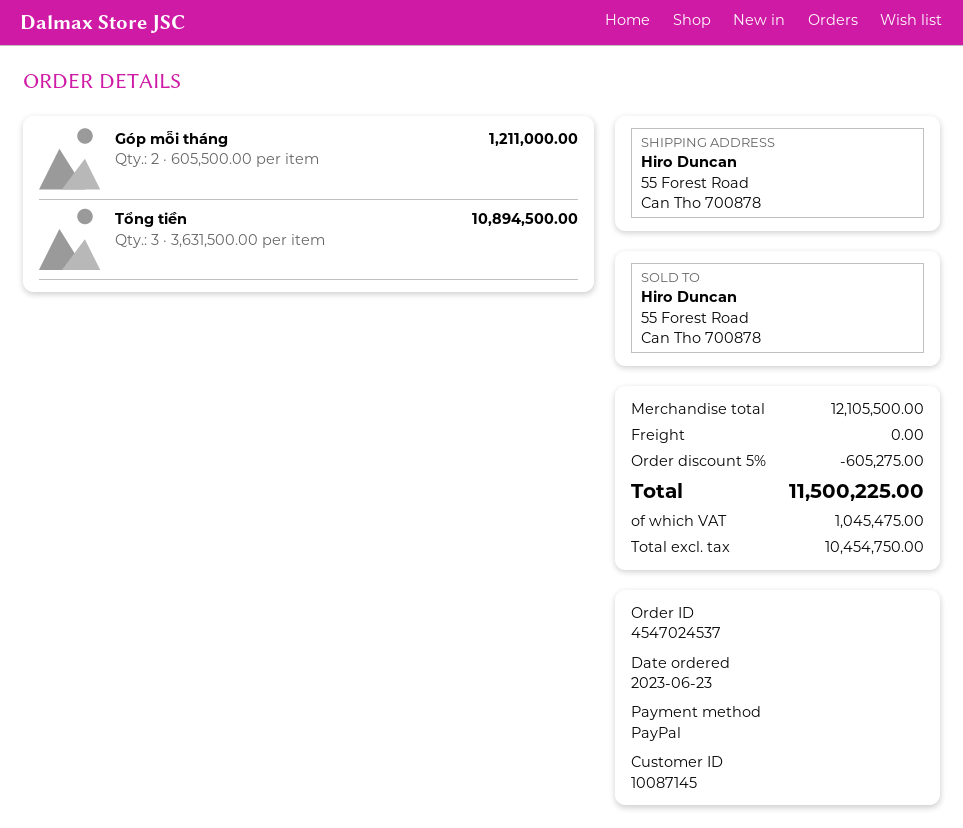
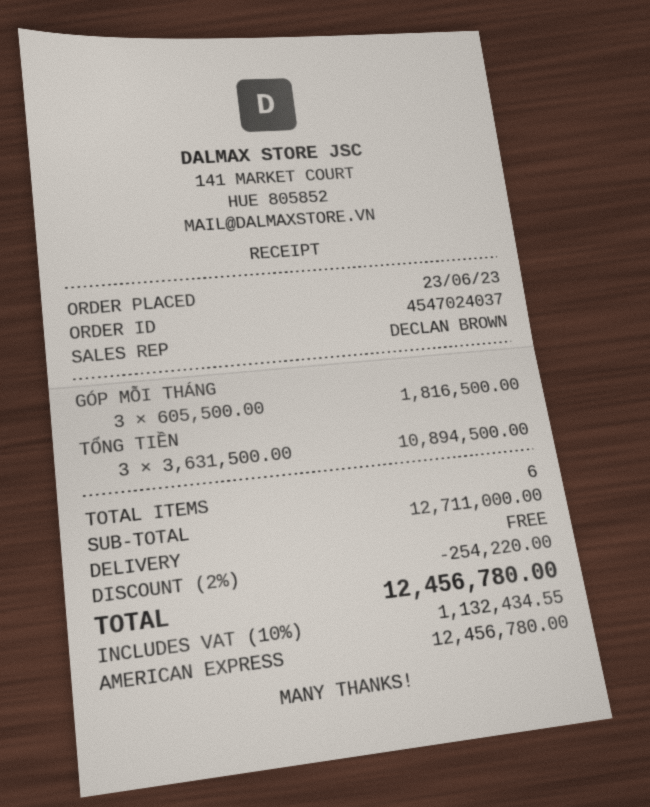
order number: 4547024537 -> 4547024037
payment method: PayPal -> American Express
Góp mỗi tháng: 2 x 605500.00 = 1211000.00 -> 3 x 605500.00 = 1816500.00
subtotal: 12105500.00 -> 12711000.00
discount: 5% = 605275.00 -> 2% = 254220.00
tax: 1045475.00 -> 1132434.55
total: 11500225.00 -> 12456780.00

